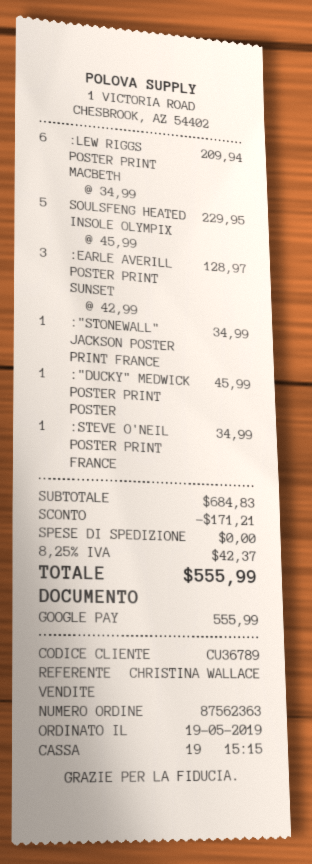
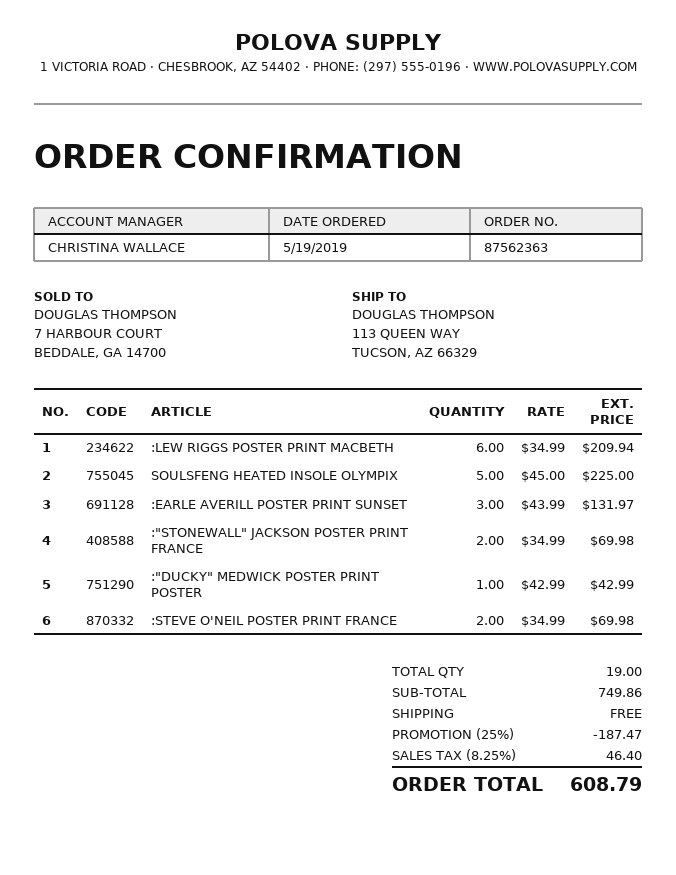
SOULSFENG HEATED INSOLE OLYMPIX: 5 x 45.99 = 229.95 -> 5 x 45.00 = 225.00
:EARLE AVERILL POSTER PRINT SUNSET: 3 x 42.99 = 128.97 -> 3 x 43.99 = 131.97
:"STONEWALL" JACKSON POSTER PRINT FRANCE: 1 x 34.99 = 34.99 -> 2 x 34.99 = 69.98
:"DUCKY" MEDWICK POSTER PRINT POSTER: 1 x 45.99 = 45.99 -> 1 x 42.99 = 42.99
:STEVE O'NEIL POSTER PRINT FRANCE: 1 x 34.99 = 34.99 -> 2 x 34.99 = 69.98
subtotal: 684.83 -> 749.86
discount: 171.21 -> 187.47
tax: 8.25% = 42.37 -> 8.25% = 46.40
total: 555.99 -> 608.79

